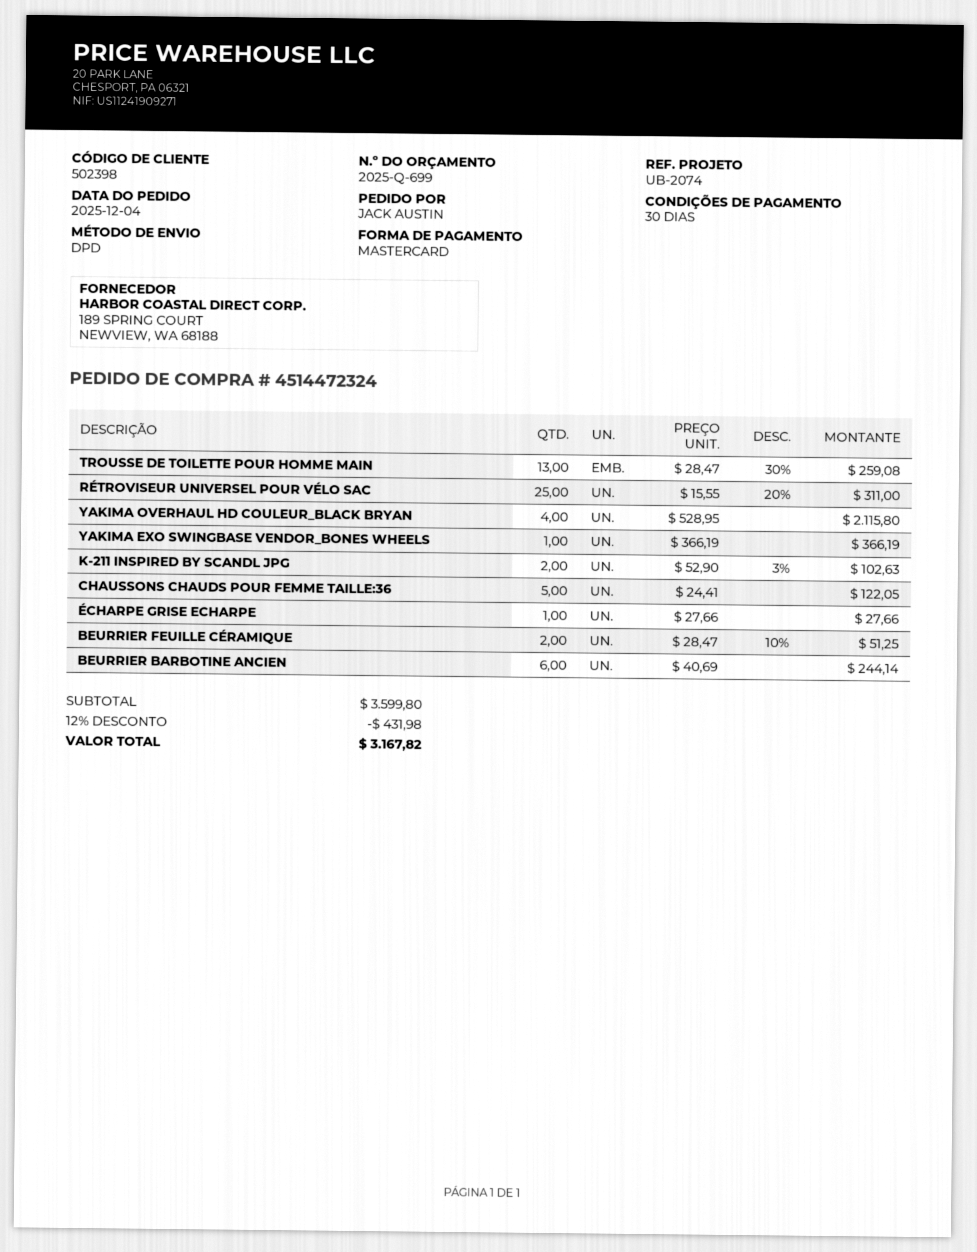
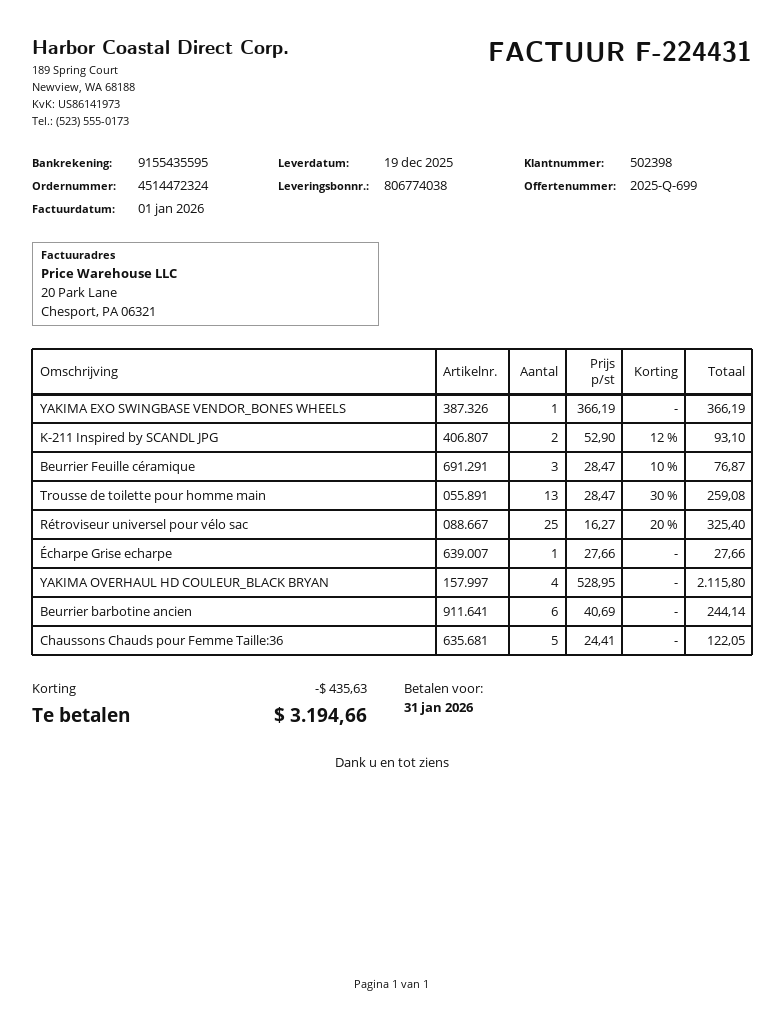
RÉTROVISEUR UNIVERSEL POUR VÉLO SAC: 25 x 15.55 - 20% = 311.00 -> 25 x 16.27 - 20% = 325.40
K-211 INSPIRED BY SCANDL JPG: 2 x 52.90 - 3% = 102.63 -> 2 x 52.90 - 12% = 93.10
BEURRIER FEUILLE CÉRAMIQUE: 2 x 28.47 - 10% = 51.25 -> 3 x 28.47 - 10% = 76.87
discount: 431.98 -> 435.63
total: 3167.82 -> 3194.66

